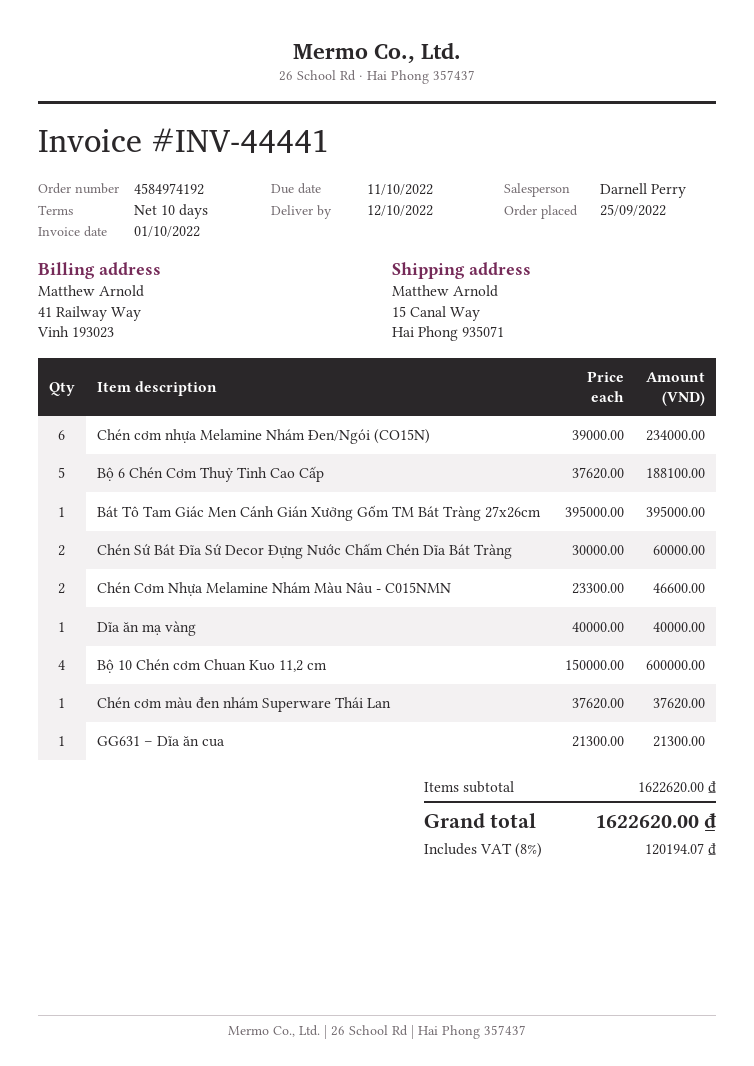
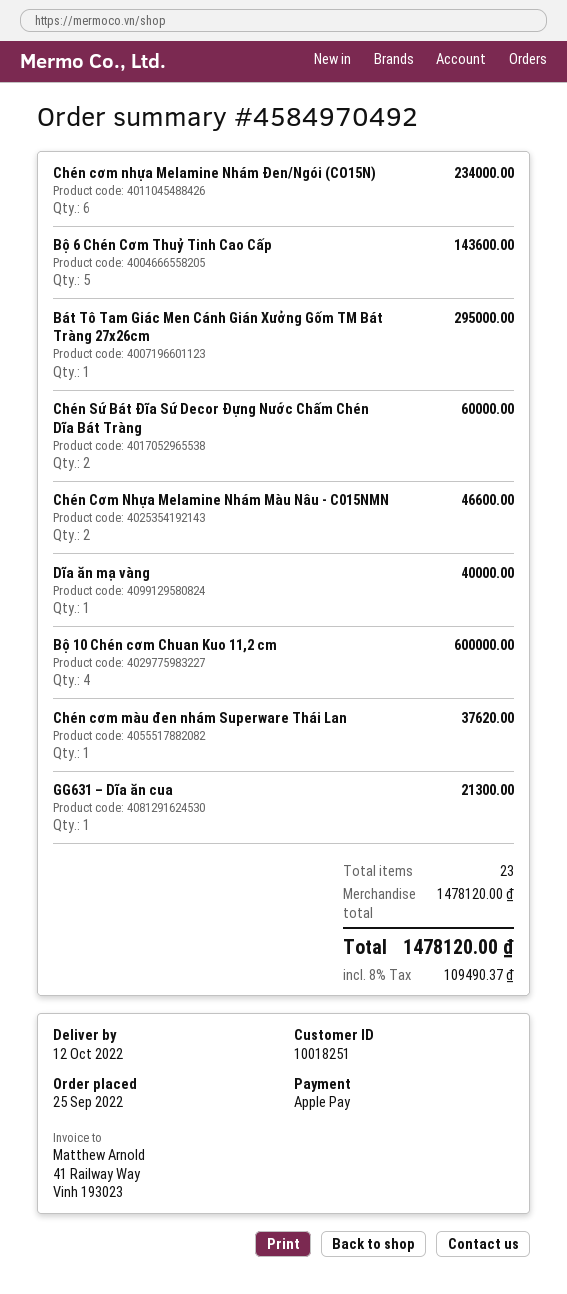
order number: 4584974192 -> 4584970492
Bộ 6 Chén Cơm Thuỷ Tinh Cao Cấp: 5 for 188100.00 -> 5 for 143600.00
Bát Tô Tam Giác Men Cánh Gián Xưởng Gốm TM Bát Tràng 27x26cm: 1 for 395000.00 -> 1 for 295000.00
subtotal: 1622620.00 -> 1478120.00
tax: 8% = 120194.07 -> 8% = 109490.37
total: 1622620.00 -> 1478120.00

